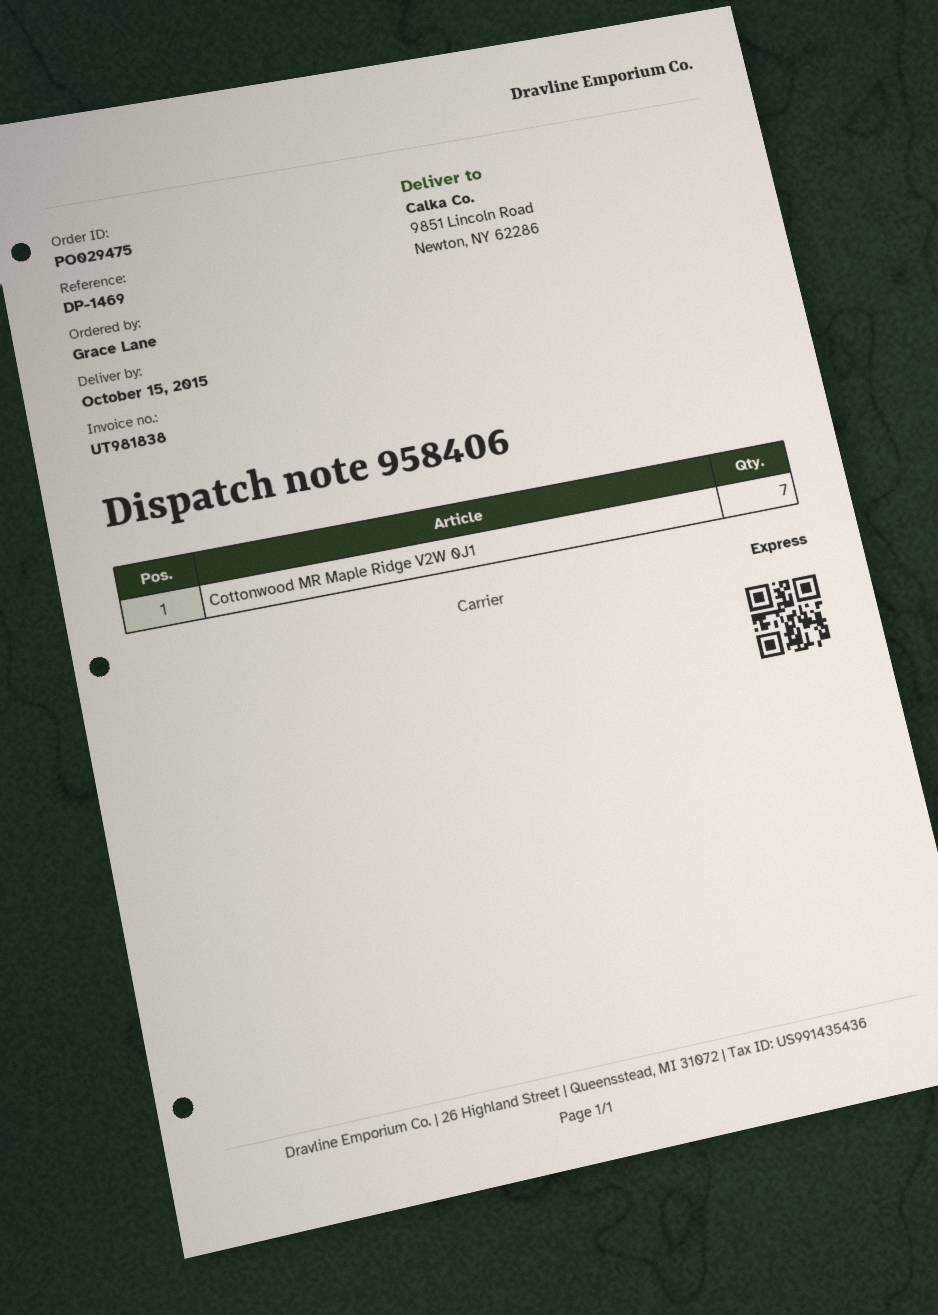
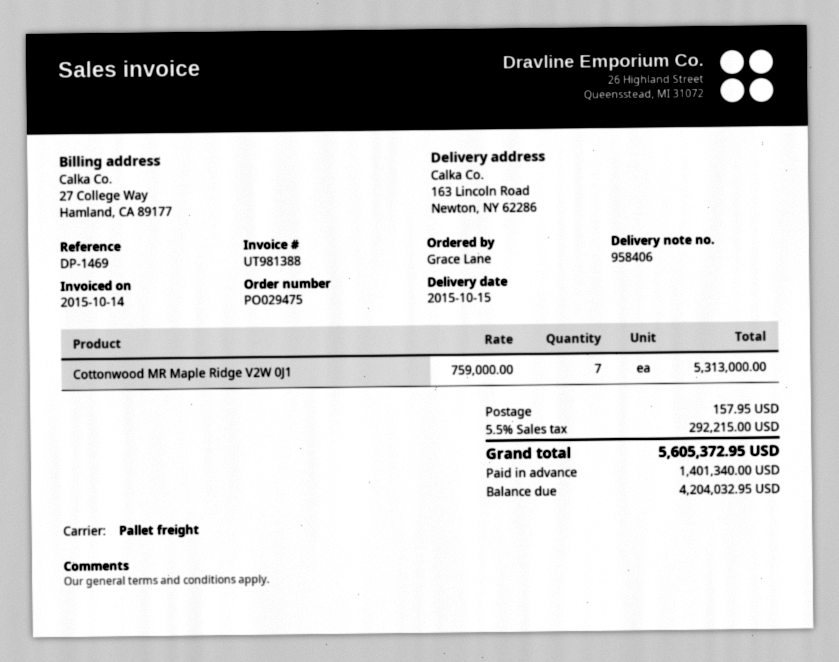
invoice number: UT981838 -> UT981388
shipping method: express -> pallet freight
ship to: 9851 Lincoln Road, Newton, NY 62286 -> 163 Lincoln Road, Newton, NY 62286

